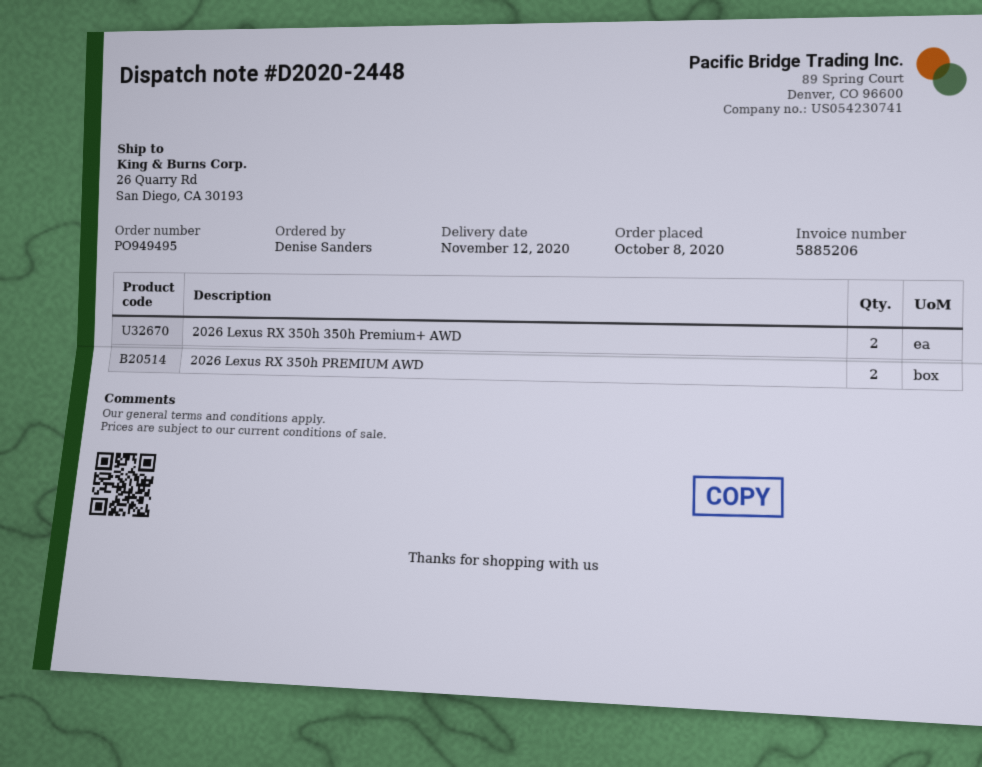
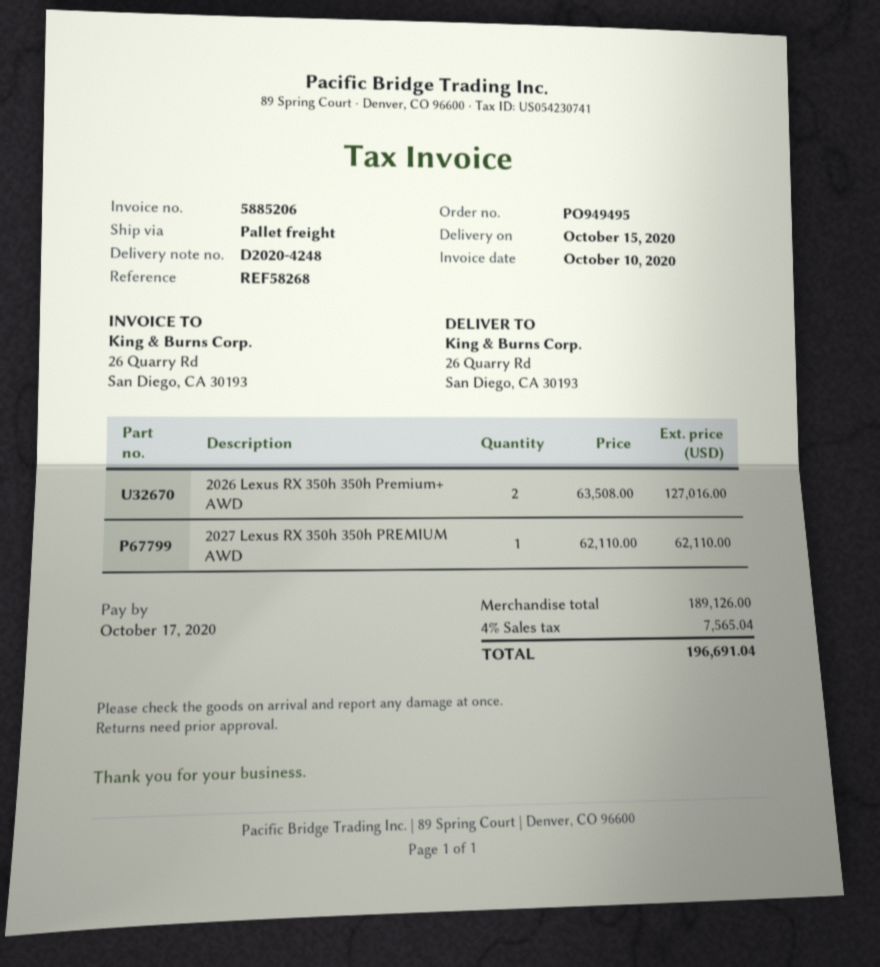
delivery note number: D2020-2448 -> D2020-4248
delivery date: 2020-11-12 -> 2020-10-15
2026 Lexus RX 350h PREMIUM AWD: 2 -> none
2027 Lexus RX 350h 350h PREMIUM AWD: none -> 1

